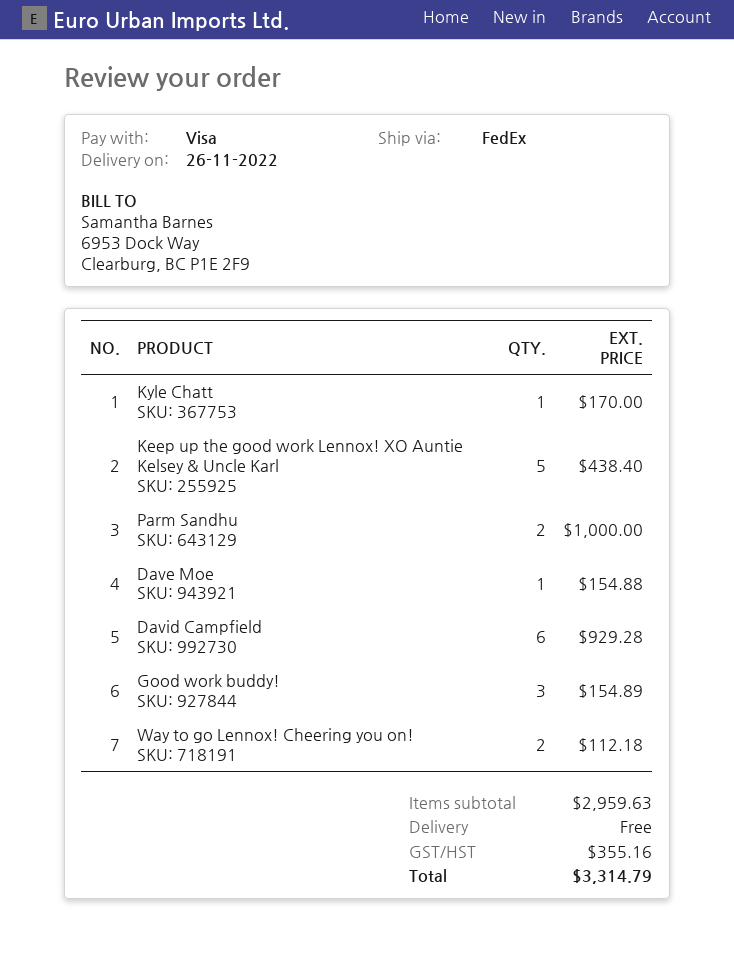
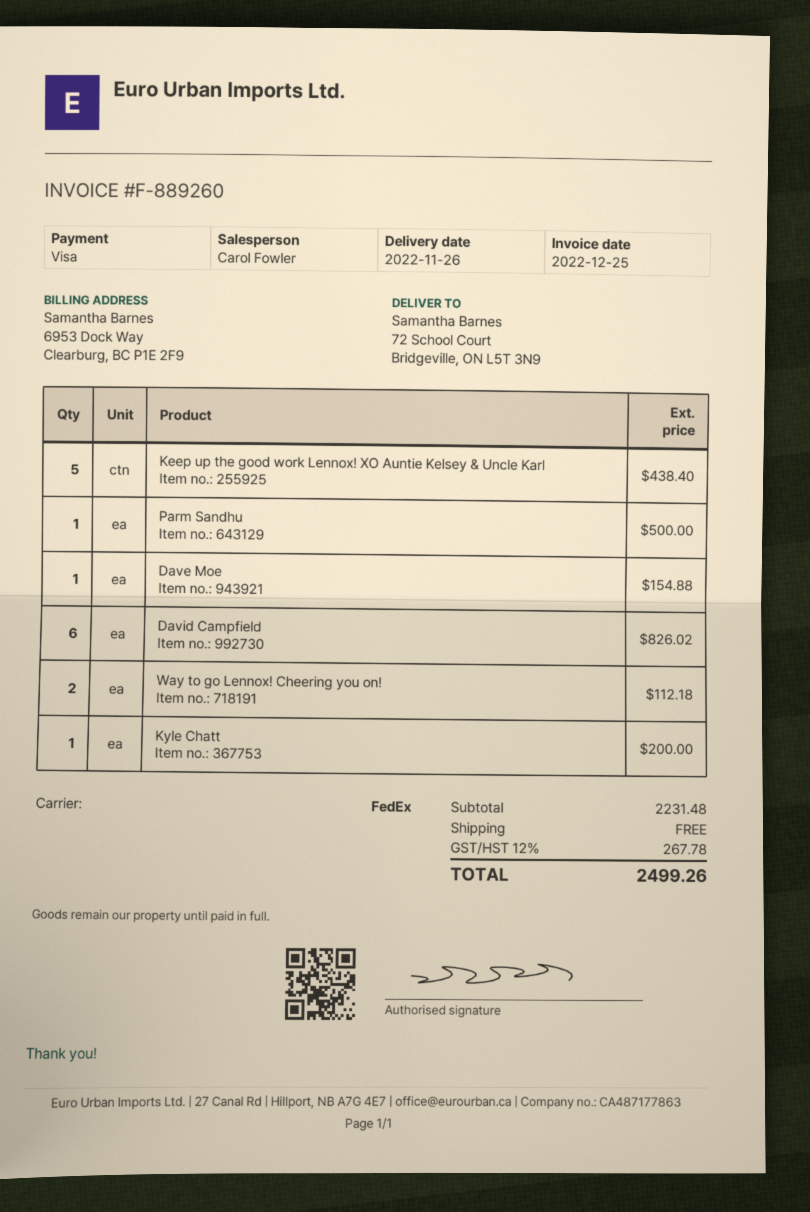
Kyle Chatt: 1 for 170.00 -> 1 for 200.00
Parm Sandhu: 2 for 1000.00 -> 1 for 500.00
David Campfield: 6 for 929.28 -> 6 for 826.02
Good work buddy!: 3 for 154.89 -> none
subtotal: 2959.63 -> 2231.48
tax: 355.16 -> 267.78
total: 3314.79 -> 2499.26

